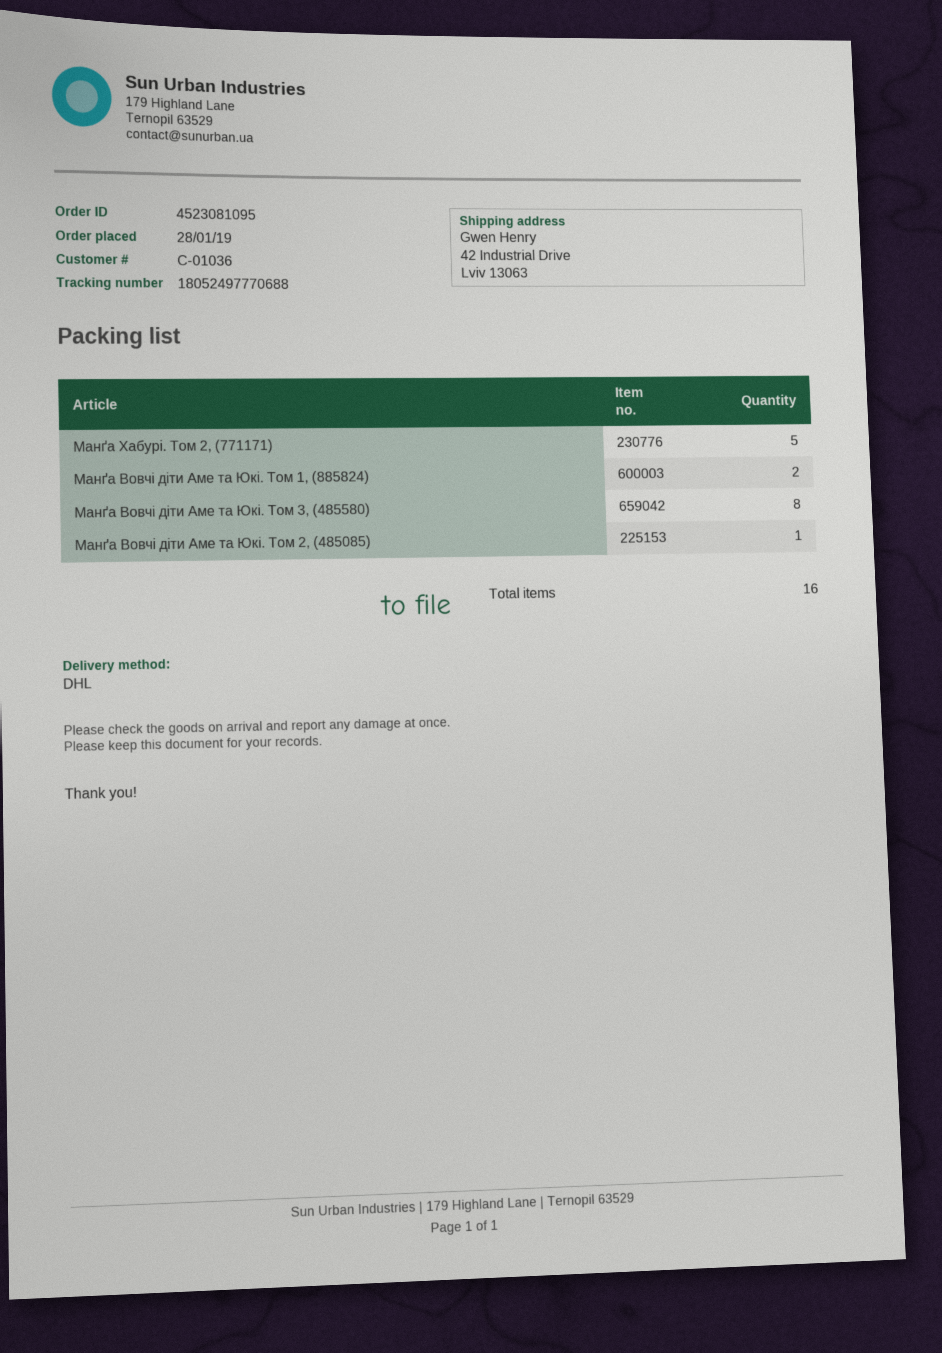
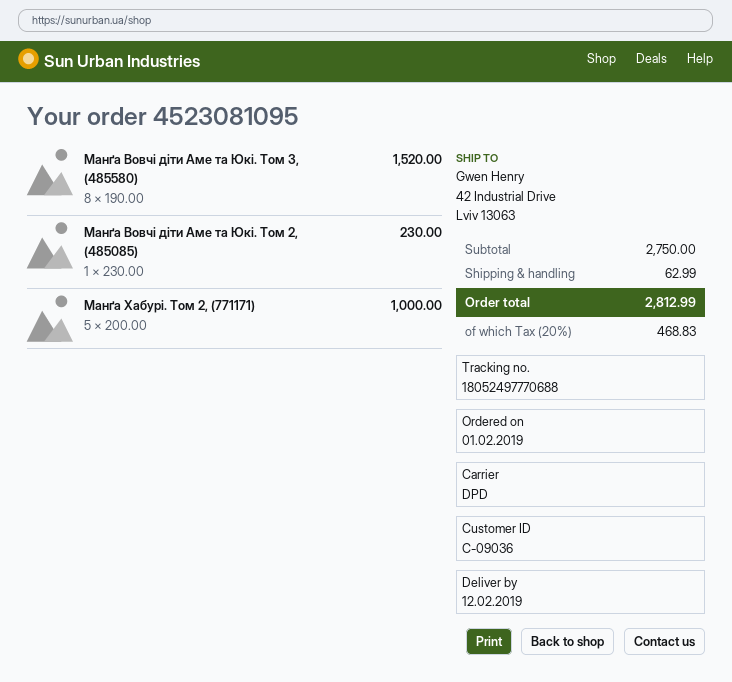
order date: 2019-01-28 -> 2019-02-01
customer number: C-01036 -> C-09036
shipping method: DHL -> DPD
Манґа Вовчі діти Аме та Юкі. Том 1, (885824): 2 -> none

